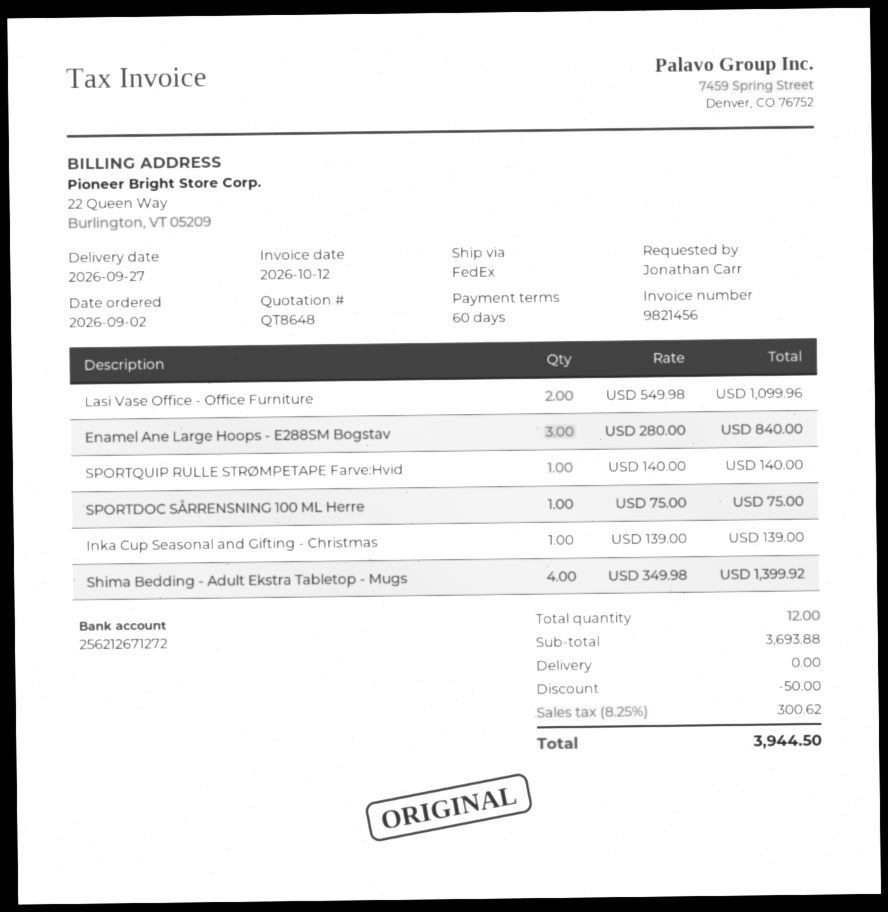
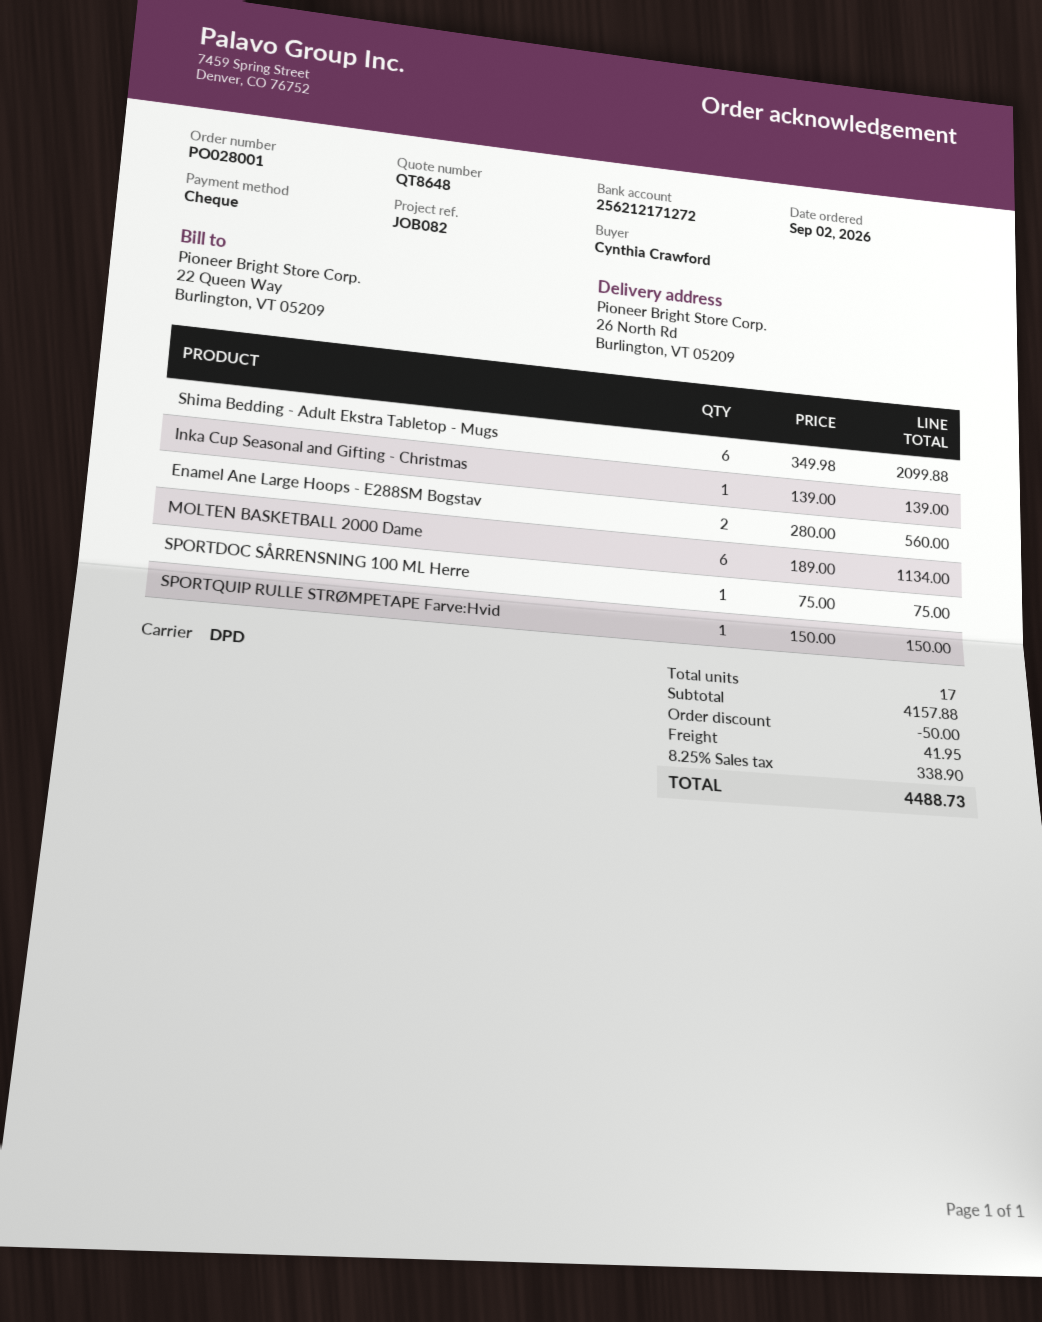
ordered by: Jonathan Carr -> Cynthia Crawford
bank account: 256212671272 -> 256212171272
shipping method: FedEx -> DPD
Lasi Vase Office - Office Furniture: 2 x 549.98 = 1099.96 -> none
Enamel Ane Large Hoops - E288SM Bogstav: 3 x 280.00 = 840.00 -> 2 x 280.00 = 560.00
SPORTQUIP RULLE STRØMPETAPE Farve:Hvid: 1 x 140.00 = 140.00 -> 1 x 150.00 = 150.00
Shima Bedding - Adult Ekstra Tabletop - Mugs: 4 x 349.98 = 1399.92 -> 6 x 349.98 = 2099.88
MOLTEN BASKETBALL 2000 Dame: none -> 6 x 189.00 = 1134.00
total quantity: 12 -> 17
subtotal: 3693.88 -> 4157.88
shipping: 0.00 -> 41.95
tax: 8.25% = 300.62 -> 8.25% = 338.90
total: 3944.50 -> 4488.73

